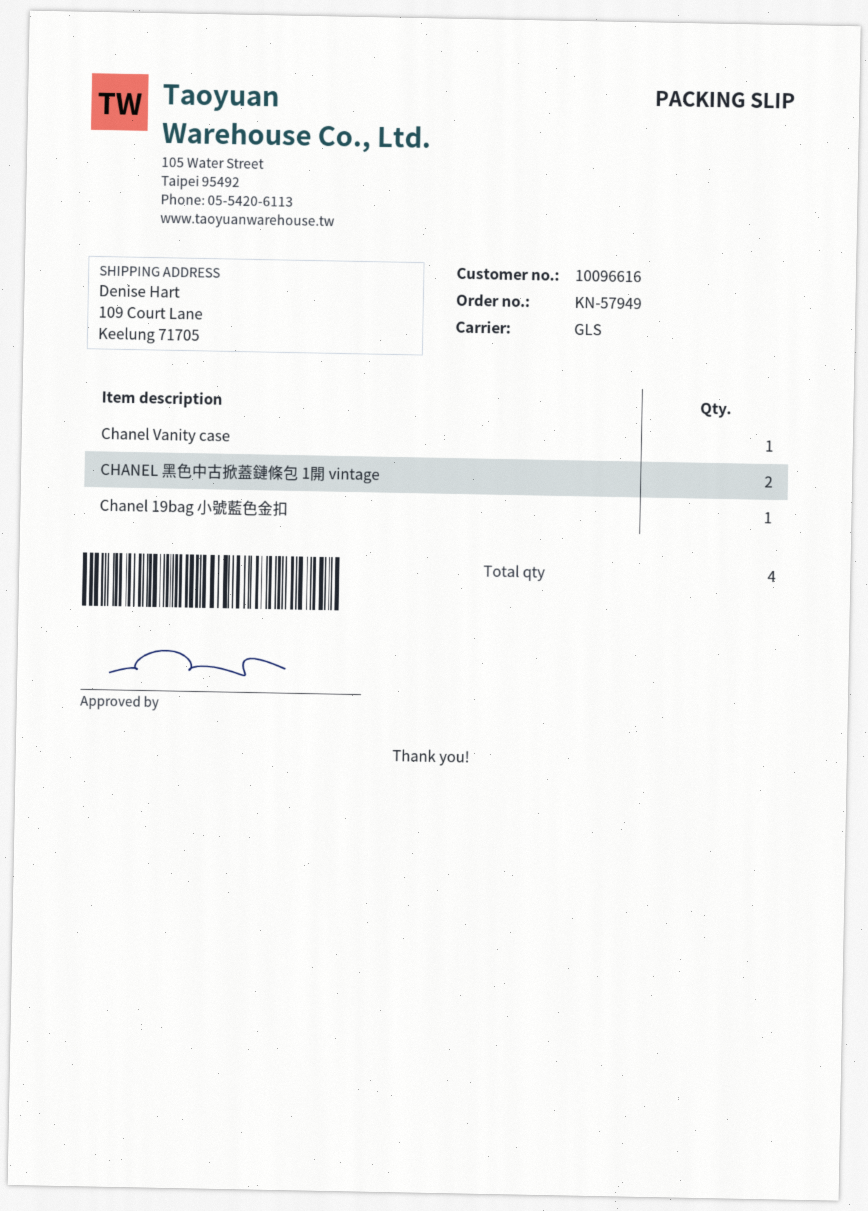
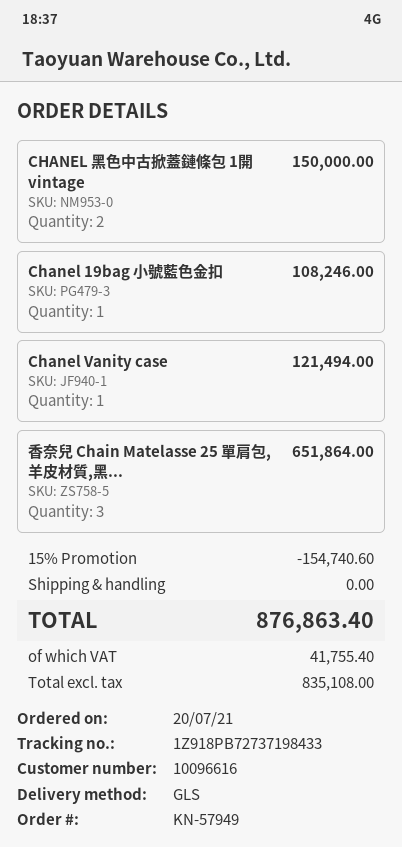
香奈兒 Chain Matelasse 25 單肩包,羊皮材質,黑...: none -> 3

